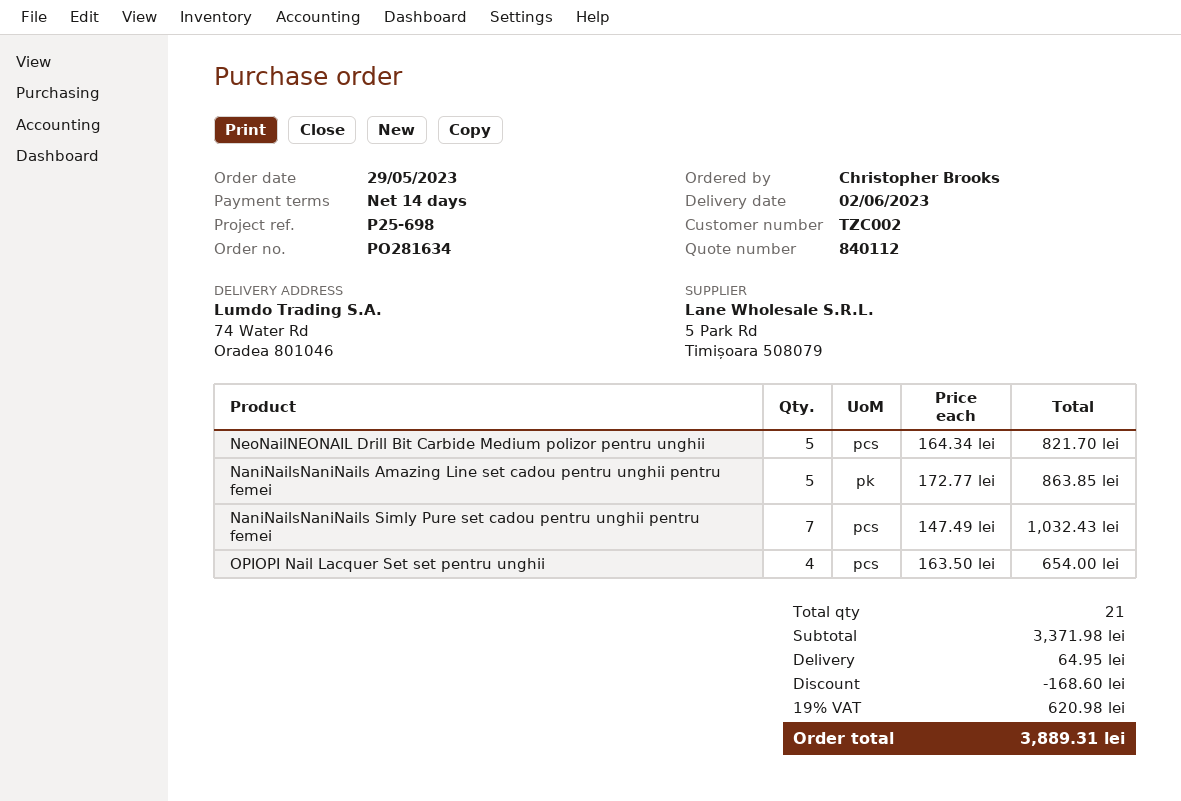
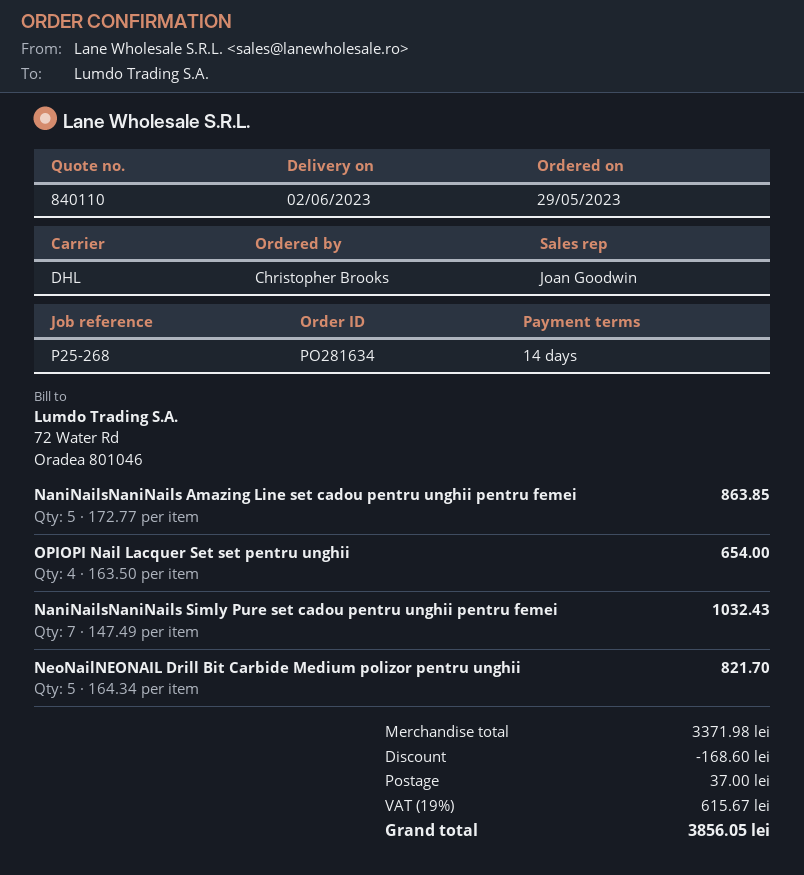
quote number: 840112 -> 840110
reference: P25-698 -> P25-268
shipping: 64.95 -> 37.00
tax: 19% = 620.98 -> 19% = 615.67
total: 3889.31 -> 3856.05

